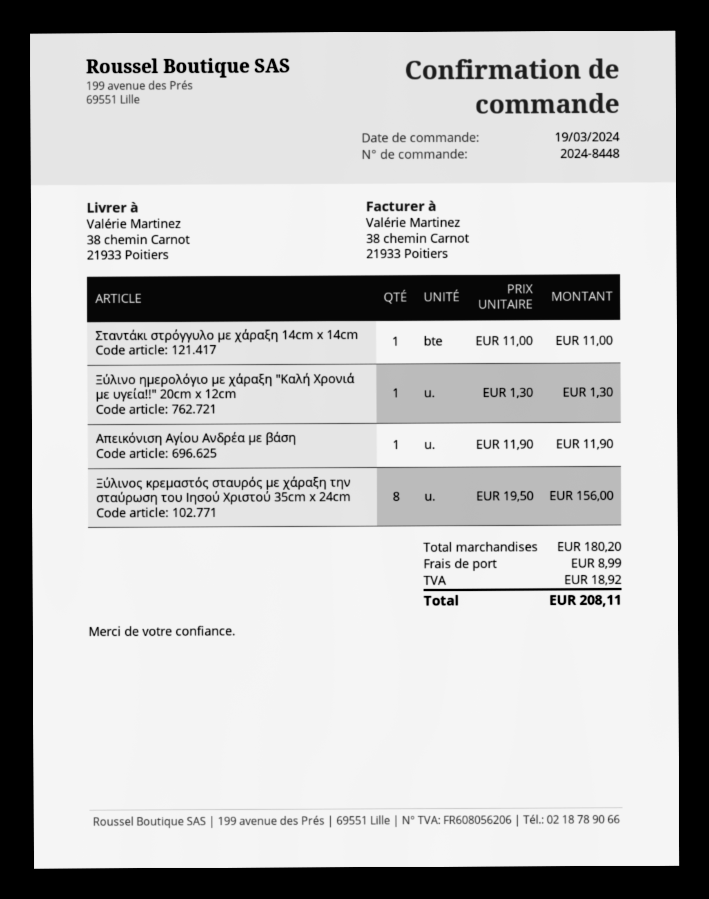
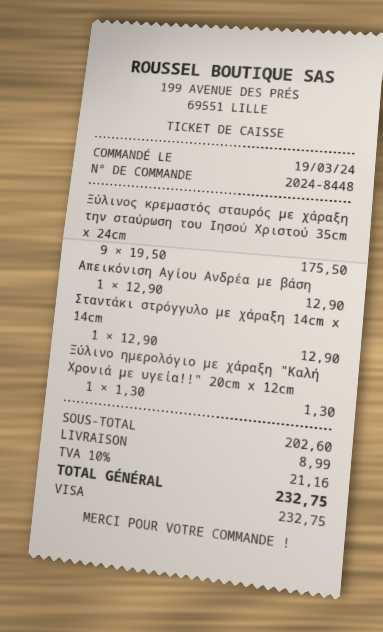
Σταντάκι στρόγγυλο με χάραξη 14cm x 14cm: 1 x 11.00 = 11.00 -> 1 x 12.90 = 12.90
Απεικόνιση Αγίου Ανδρέα με βάση: 1 x 11.90 = 11.90 -> 1 x 12.90 = 12.90
Ξύλινος κρεμαστός σταυρός με χάραξη την σταύρωση του Ιησού Χριστού 35cm x 24cm: 8 x 19.50 = 156.00 -> 9 x 19.50 = 175.50
subtotal: 180.20 -> 202.60
tax: 18.92 -> 21.16
total: 208.11 -> 232.75

